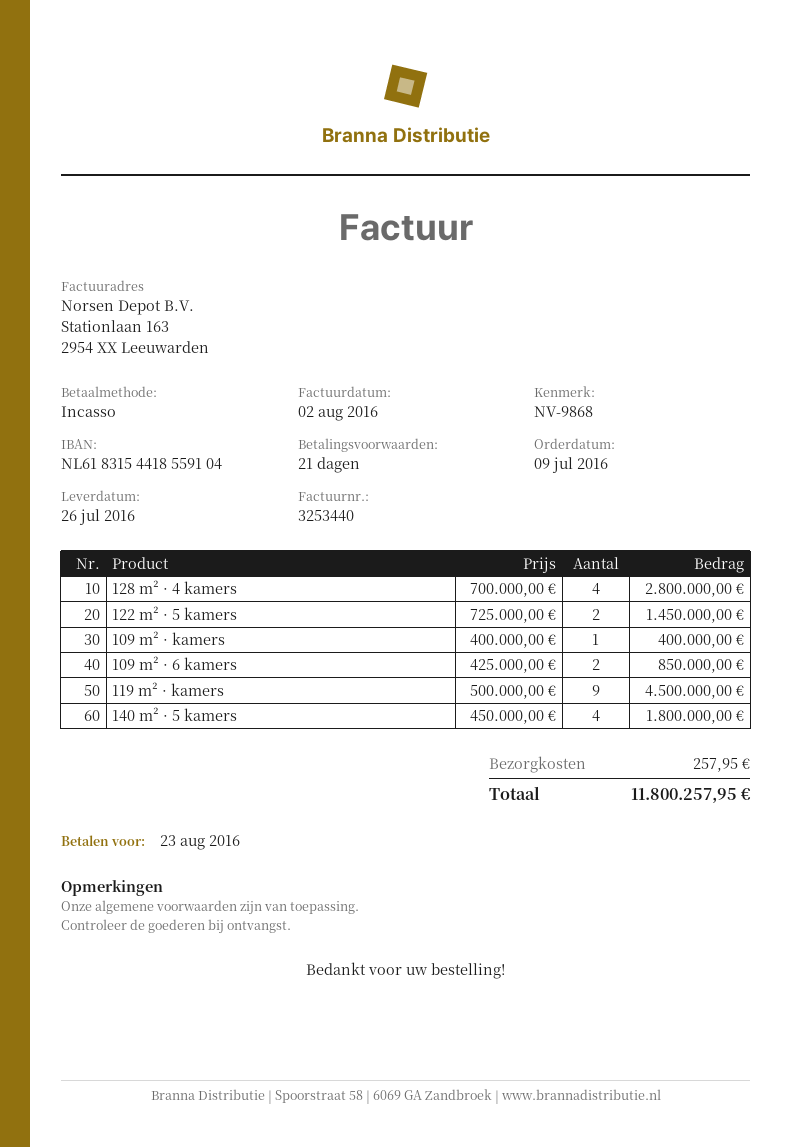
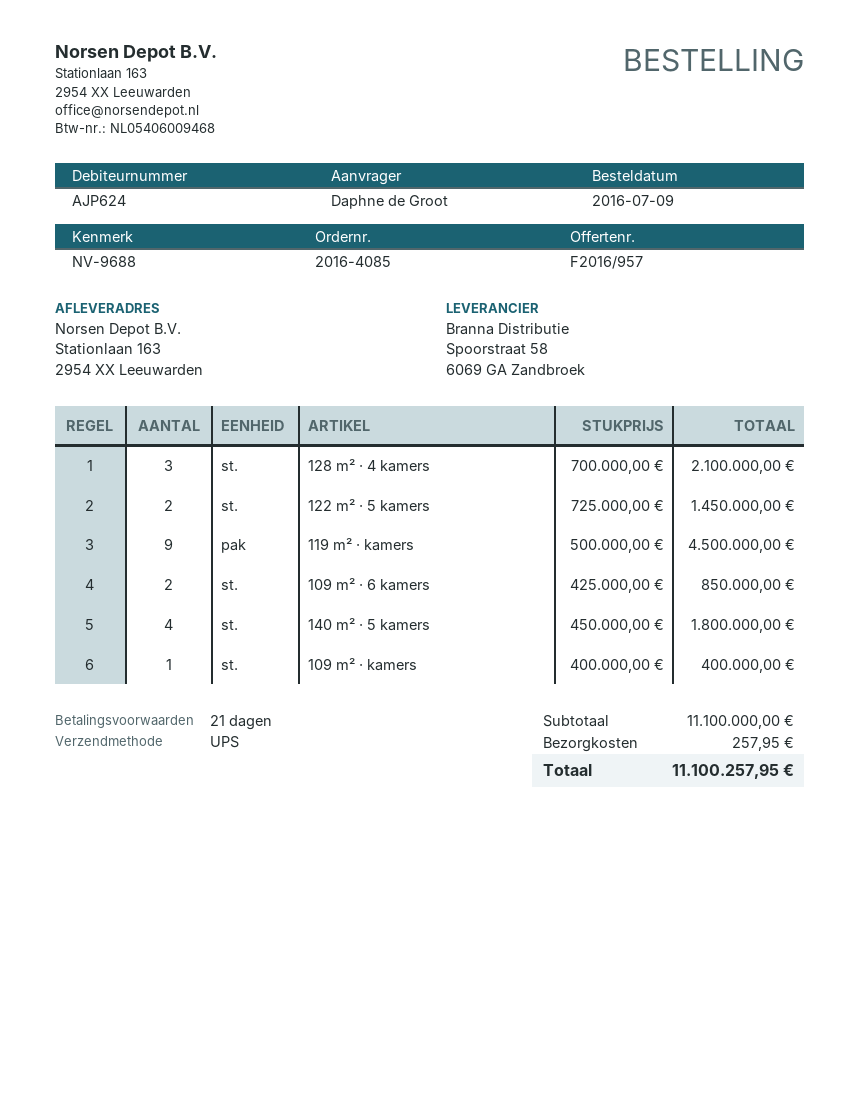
reference: NV-9868 -> NV-9688
128 m² · 4 kamers: 4 x 700000.00 = 2800000.00 -> 3 x 700000.00 = 2100000.00
total: 11800257.95 -> 11100257.95

